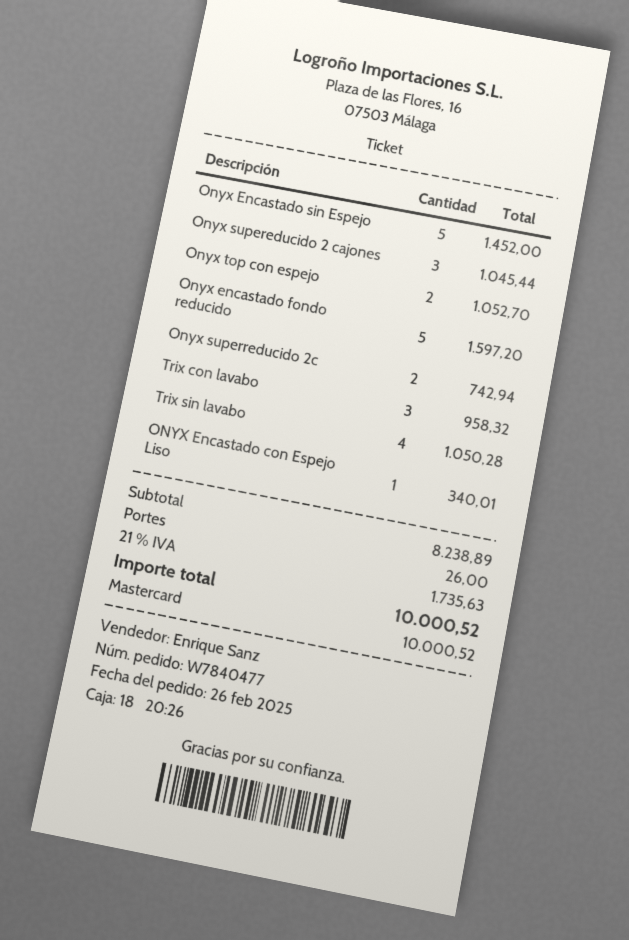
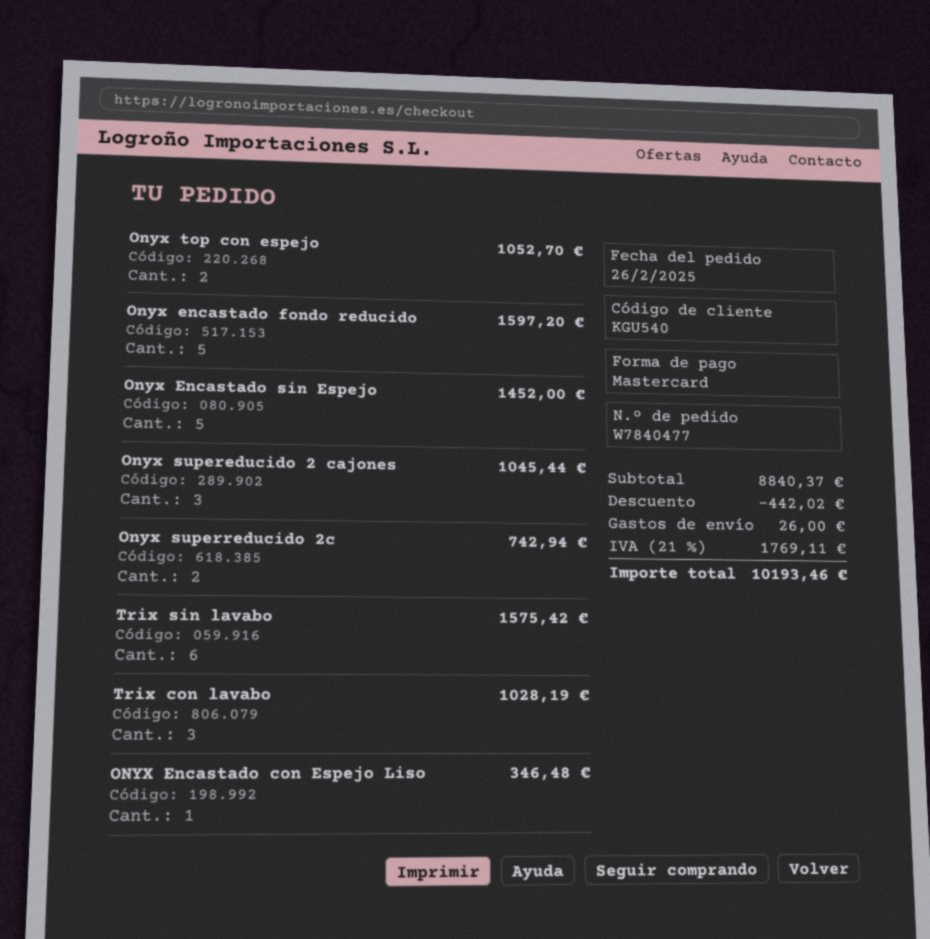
Trix con lavabo: 3 for 958.32 -> 3 for 1028.19
Trix sin lavabo: 4 for 1050.28 -> 6 for 1575.42
ONYX Encastado con Espejo Liso: 1 for 340.01 -> 1 for 346.48
subtotal: 8238.89 -> 8840.37
discount: none -> 442.02
tax: 21% = 1735.63 -> 21% = 1769.11
total: 10000.52 -> 10193.46

